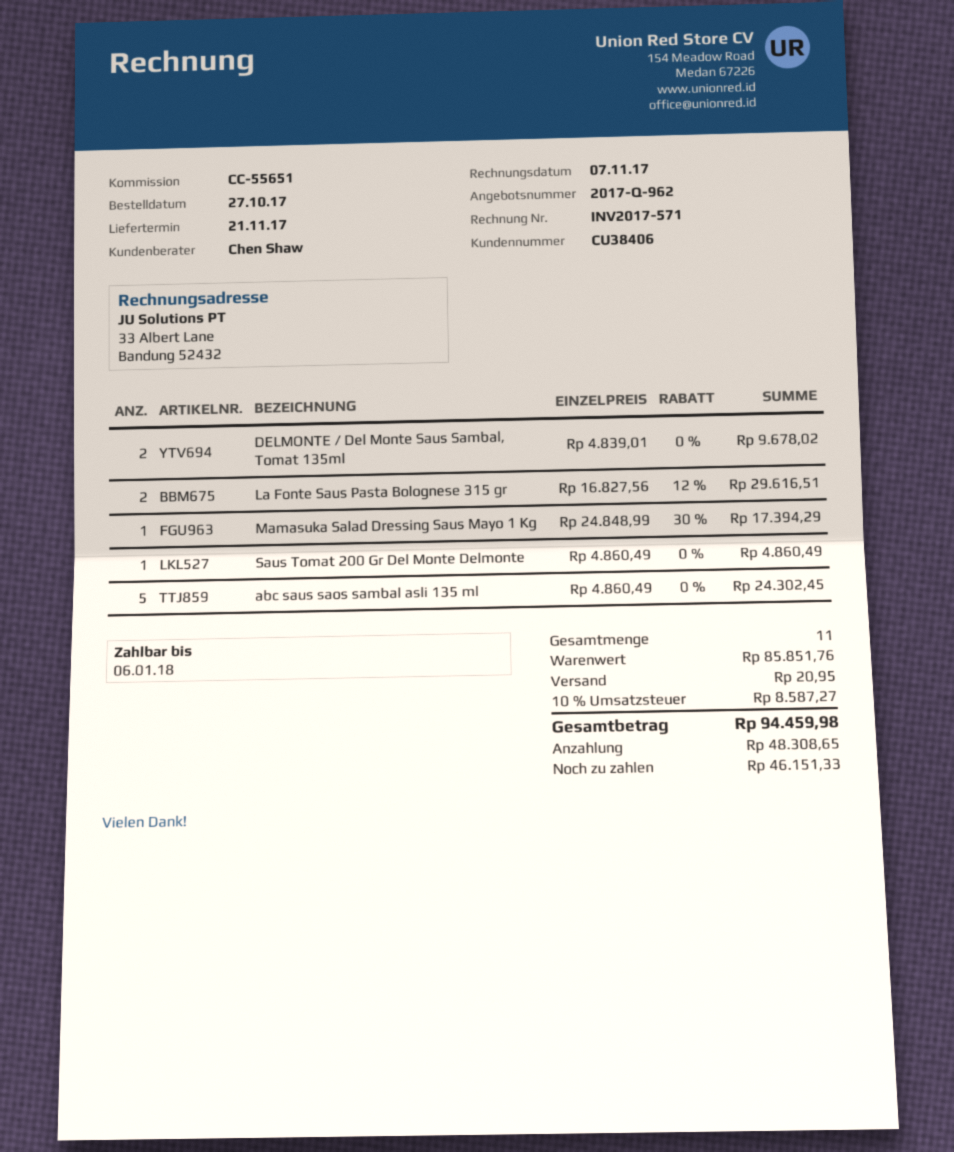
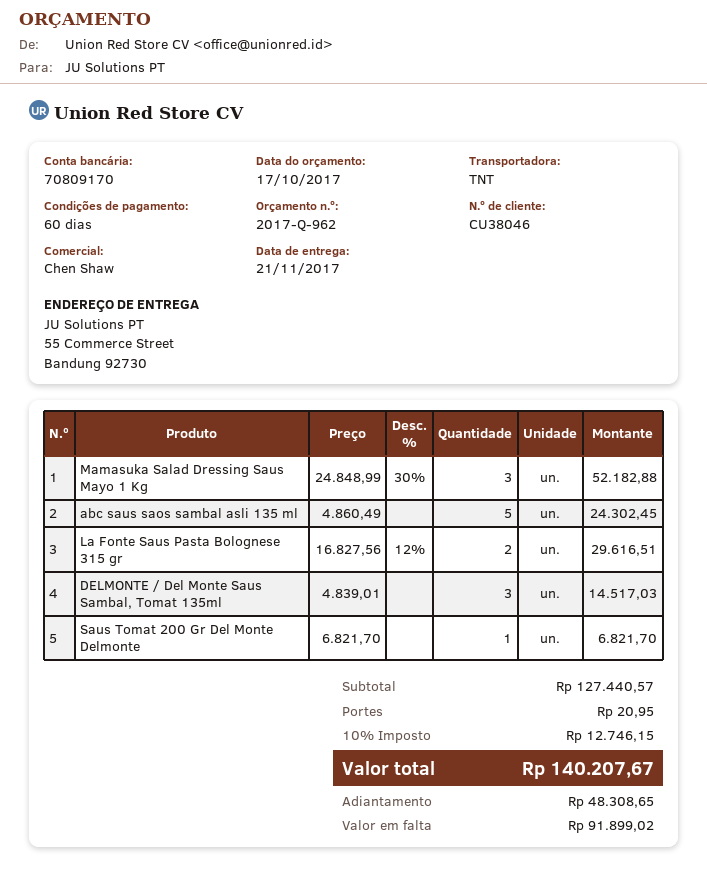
customer number: CU38406 -> CU38046
DELMONTE / Del Monte Saus Sambal, Tomat 135ml: 2 x 4839.01 = 9678.02 -> 3 x 4839.01 = 14517.03
Mamasuka Salad Dressing Saus Mayo 1 Kg: 1 x 24848.99 - 30% = 17394.29 -> 3 x 24848.99 - 30% = 52182.88
Saus Tomat 200 Gr Del Monte Delmonte: 1 x 4860.49 = 4860.49 -> 1 x 6821.70 = 6821.70
subtotal: 85851.76 -> 127440.57
tax: 10% = 8587.27 -> 10% = 12746.15
total: 94459.98 -> 140207.67
balance: 46151.33 -> 91899.02

